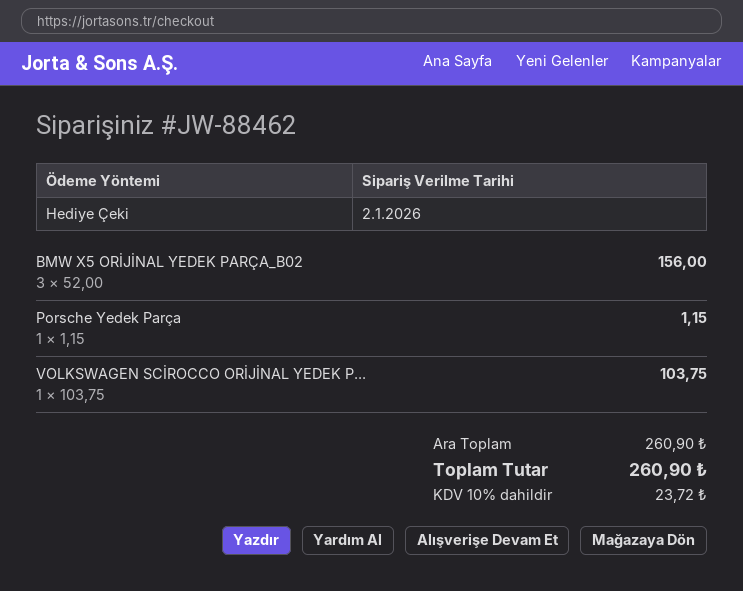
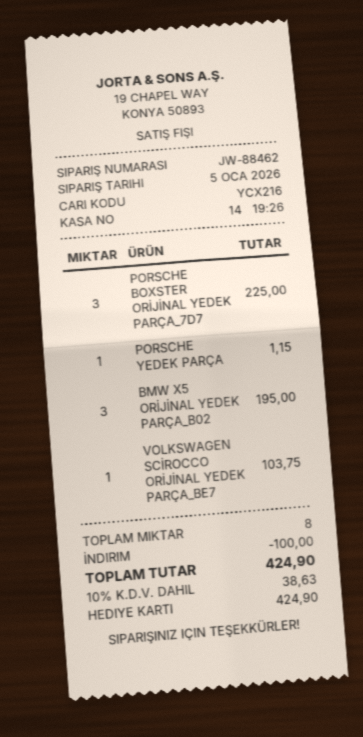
order date: 2026-01-02 -> 2026-01-05
BMW X5 ORİJİNAL YEDEK PARÇA_B02: 3 for 156.00 -> 3 for 195.00
PORSCHE BOXSTER ORİJİNAL YEDEK PARÇA_7D7: none -> 3 for 225.00
discount: none -> 100.00
tax: 10% = 23.72 -> 10% = 38.63
total: 260.90 -> 424.90

